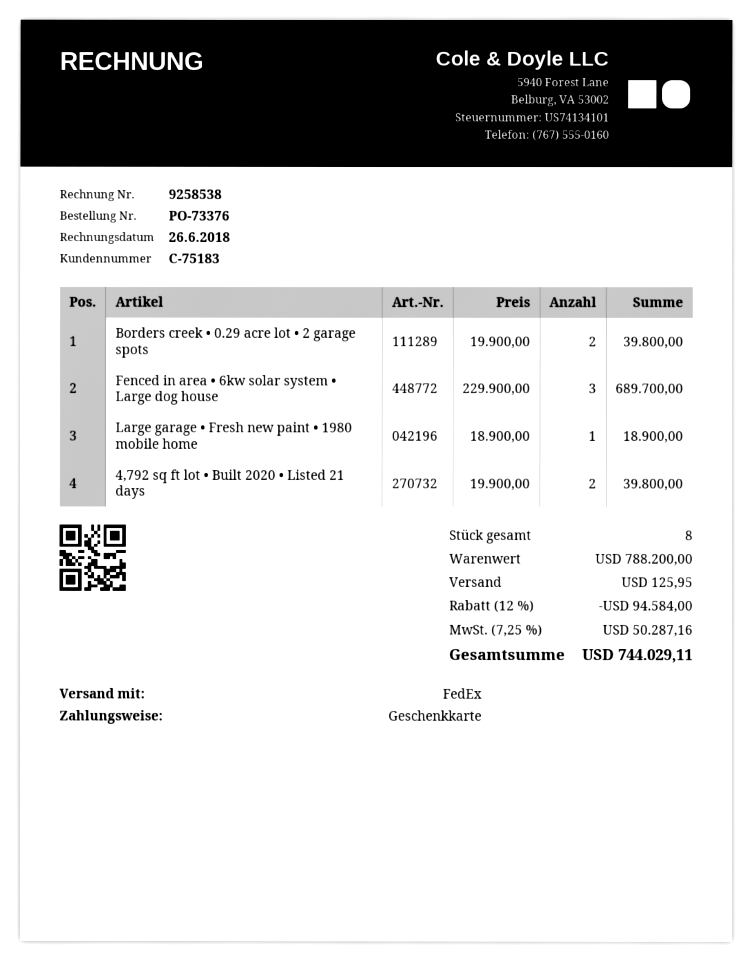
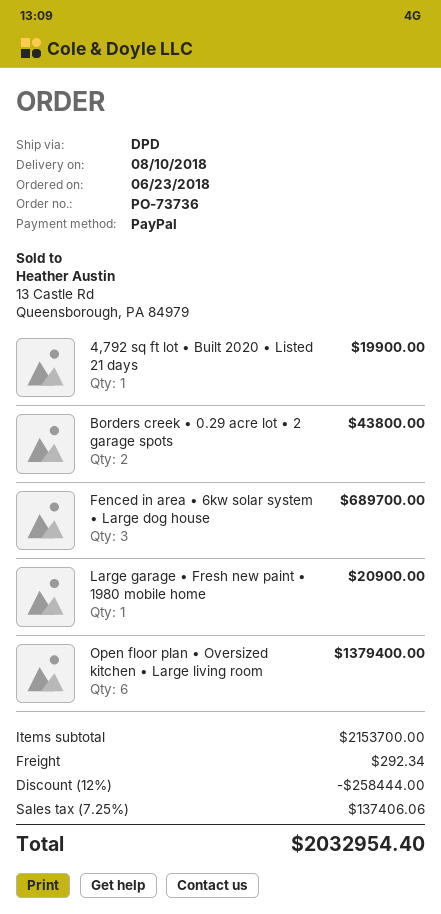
order number: PO-73376 -> PO-73736
payment method: gift card -> PayPal
shipping method: FedEx -> DPD
Borders creek • 0.29 acre lot • 2 garage spots: 2 for 39800.00 -> 2 for 43800.00
Large garage • Fresh new paint • 1980 mobile home: 1 for 18900.00 -> 1 for 20900.00
4,792 sq ft lot • Built 2020 • Listed 21 days: 2 for 39800.00 -> 1 for 19900.00
Open floor plan • Oversized kitchen • Large living room: none -> 6 for 1379400.00
subtotal: 788200.00 -> 2153700.00
discount: 12% = 94584.00 -> 12% = 258444.00
shipping: 125.95 -> 292.34
tax: 7.25% = 50287.16 -> 7.25% = 137406.06
total: 744029.11 -> 2032954.40

